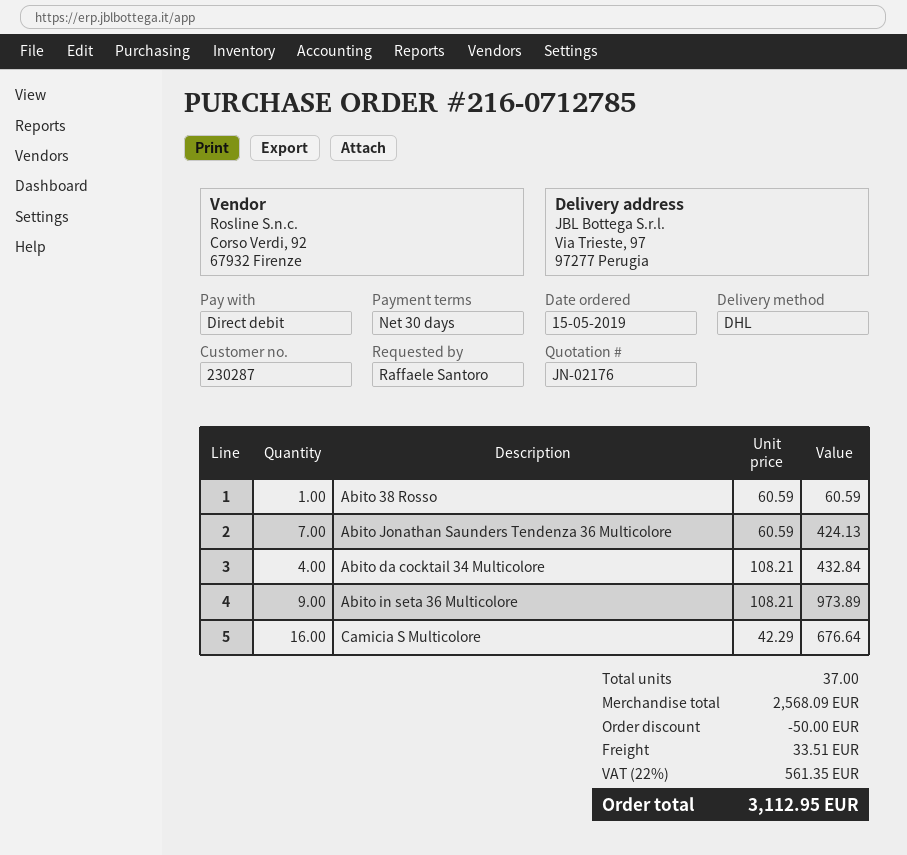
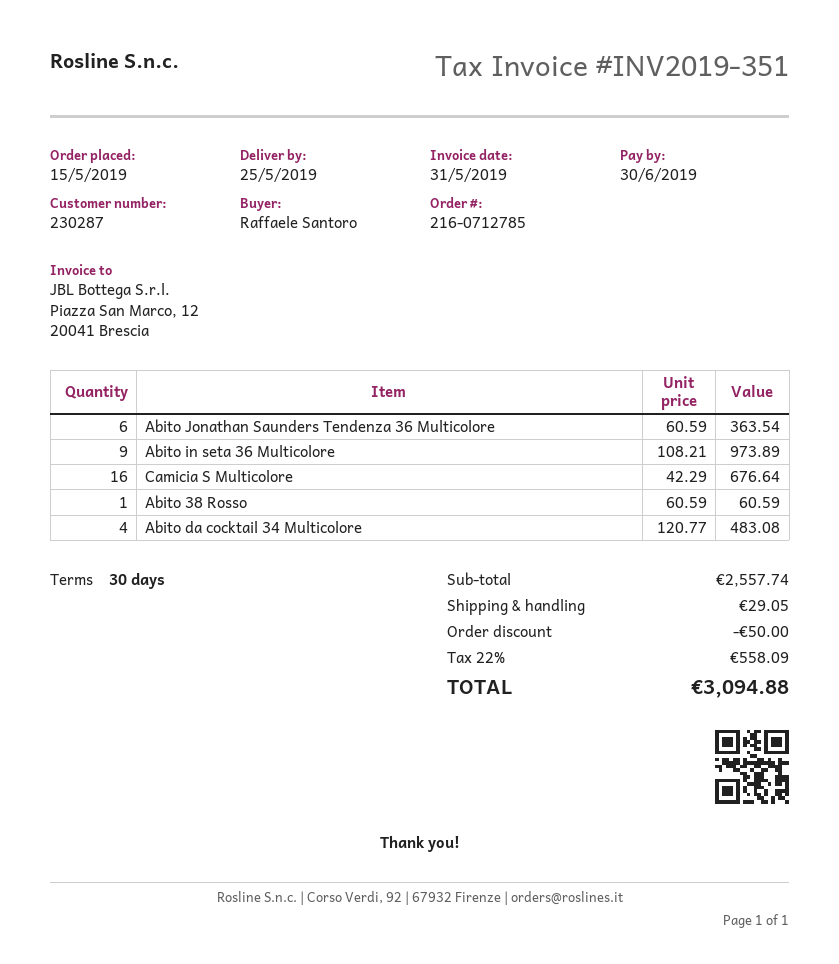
Abito Jonathan Saunders Tendenza 36 Multicolore: 7 x 60.59 = 424.13 -> 6 x 60.59 = 363.54
Abito da cocktail 34 Multicolore: 4 x 108.21 = 432.84 -> 4 x 120.77 = 483.08
subtotal: 2568.09 -> 2557.74
shipping: 33.51 -> 29.05
tax: 22% = 561.35 -> 22% = 558.09
total: 3112.95 -> 3094.88

